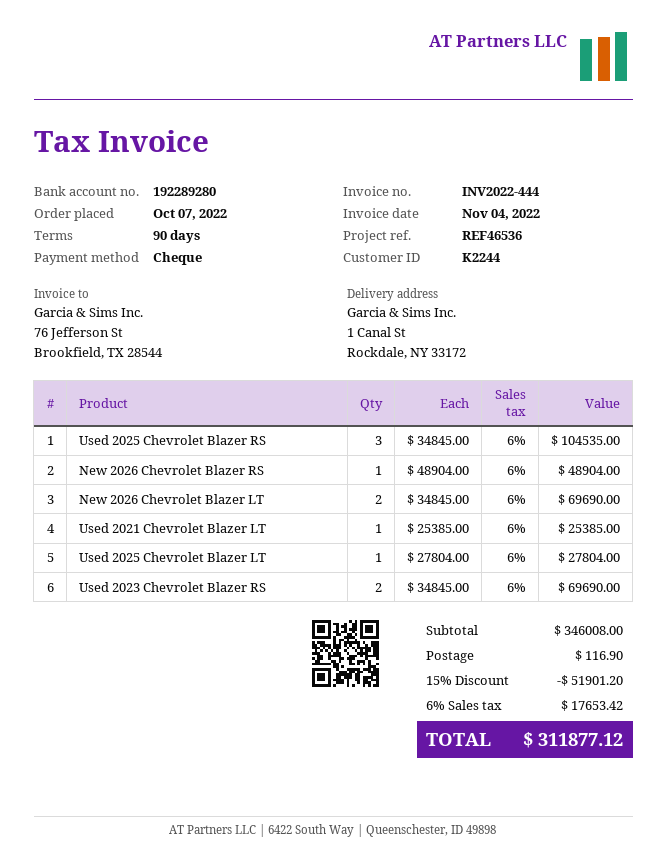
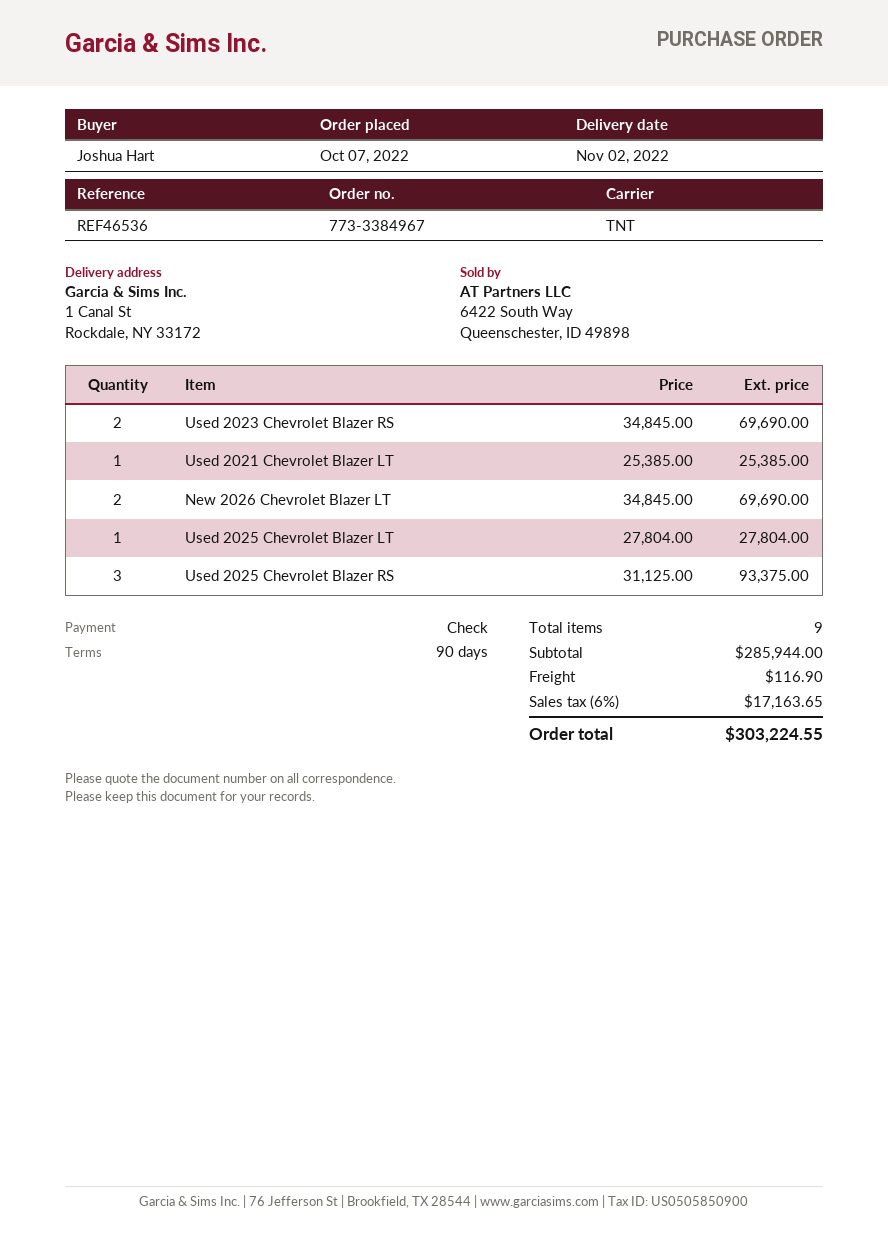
Used 2025 Chevrolet Blazer RS: 3 x 34845.00 = 104535.00 -> 3 x 31125.00 = 93375.00
New 2026 Chevrolet Blazer RS: 1 x 48904.00 = 48904.00 -> none
subtotal: 346008.00 -> 285944.00
discount: 15% = 51901.20 -> none
tax: 6% = 17653.42 -> 6% = 17163.65
total: 311877.12 -> 303224.55

